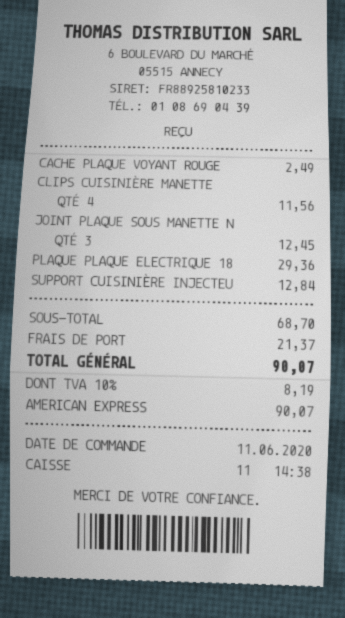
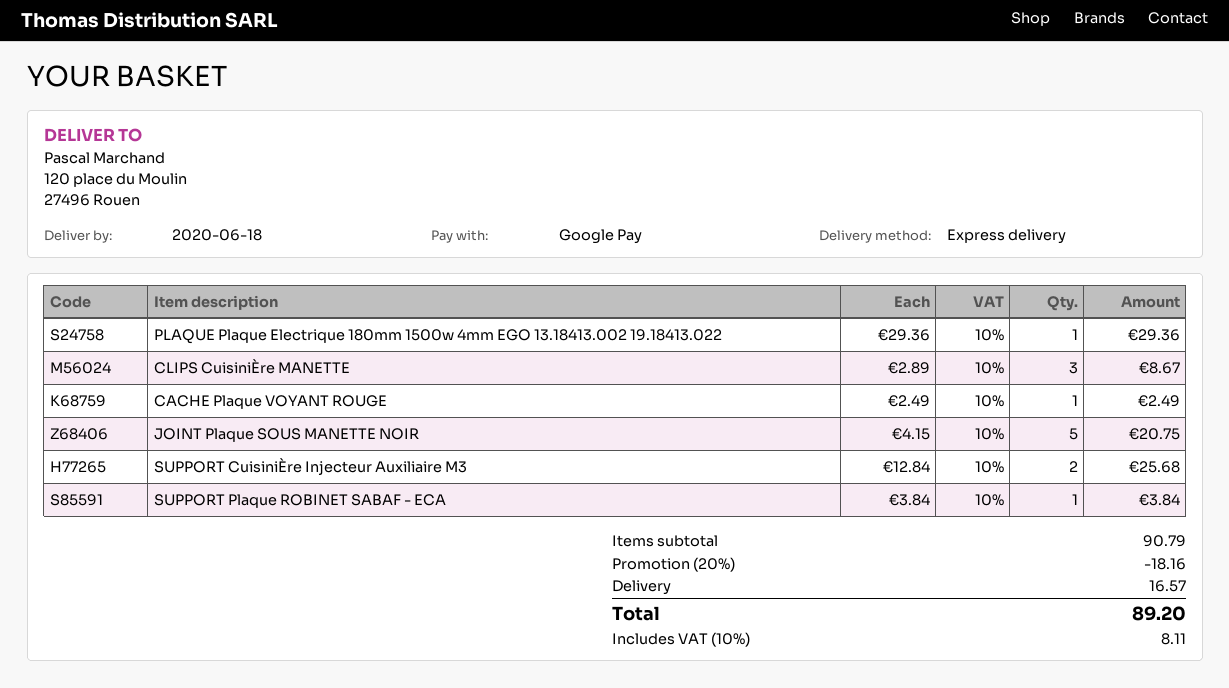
payment method: American Express -> Google Pay
CLIPS CUISINIÈRE MANETTE: 4 for 11.56 -> 3 for 8.67
JOINT PLAQUE SOUS MANETTE N: 3 for 12.45 -> 5 for 20.75
SUPPORT CUISINIÈRE INJECTEU: 1 for 12.84 -> 2 for 25.68
SUPPORT Plaque ROBINET SABAF - ECA: none -> 1 for 3.84
subtotal: 68.70 -> 90.79
discount: none -> 20% = 18.16
shipping: 21.37 -> 16.57
tax: 10% = 8.19 -> 10% = 8.11
total: 90.07 -> 89.20

